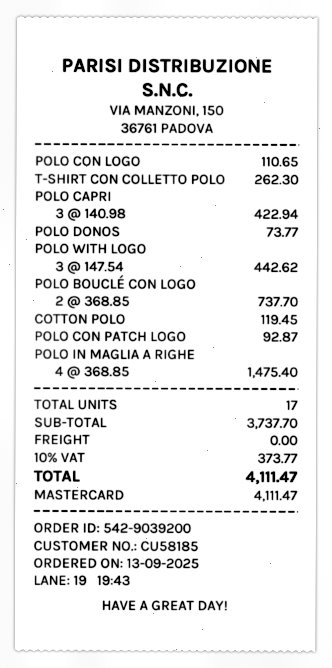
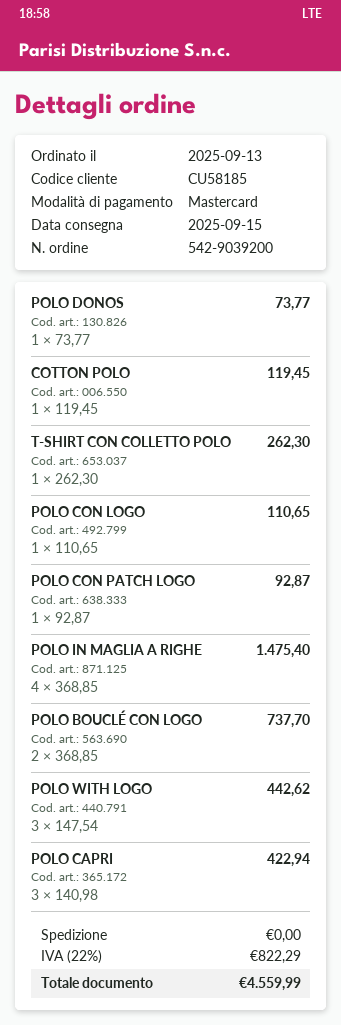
tax: 10% = 373.77 -> 22% = 822.29
total: 4111.47 -> 4559.99

